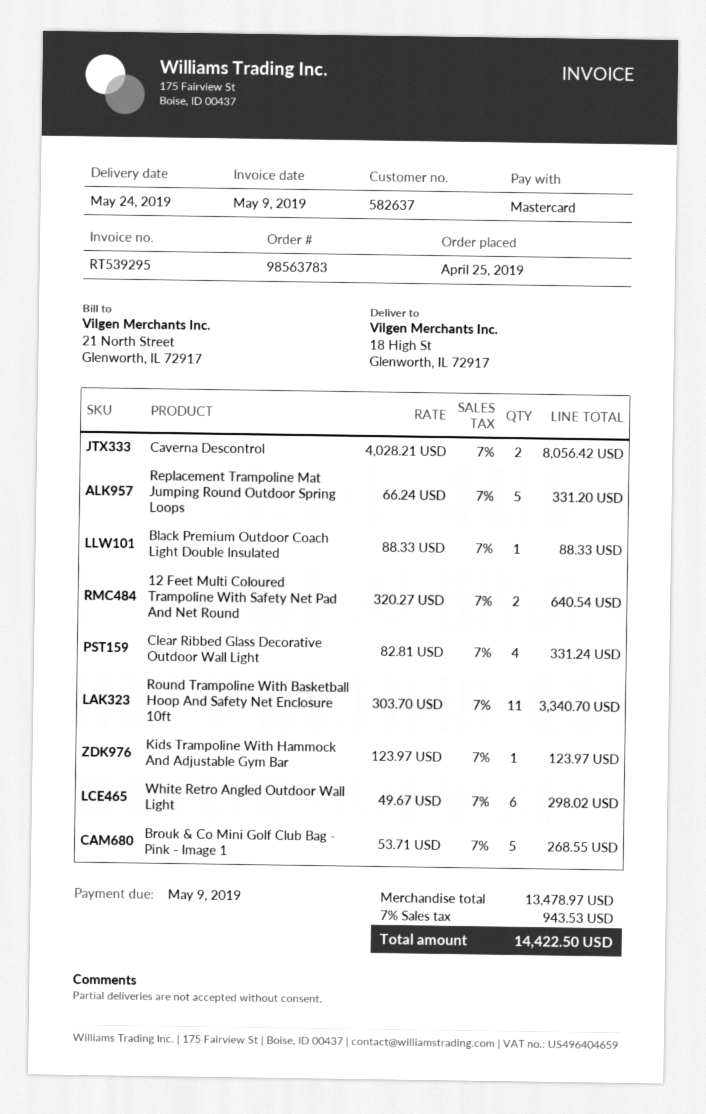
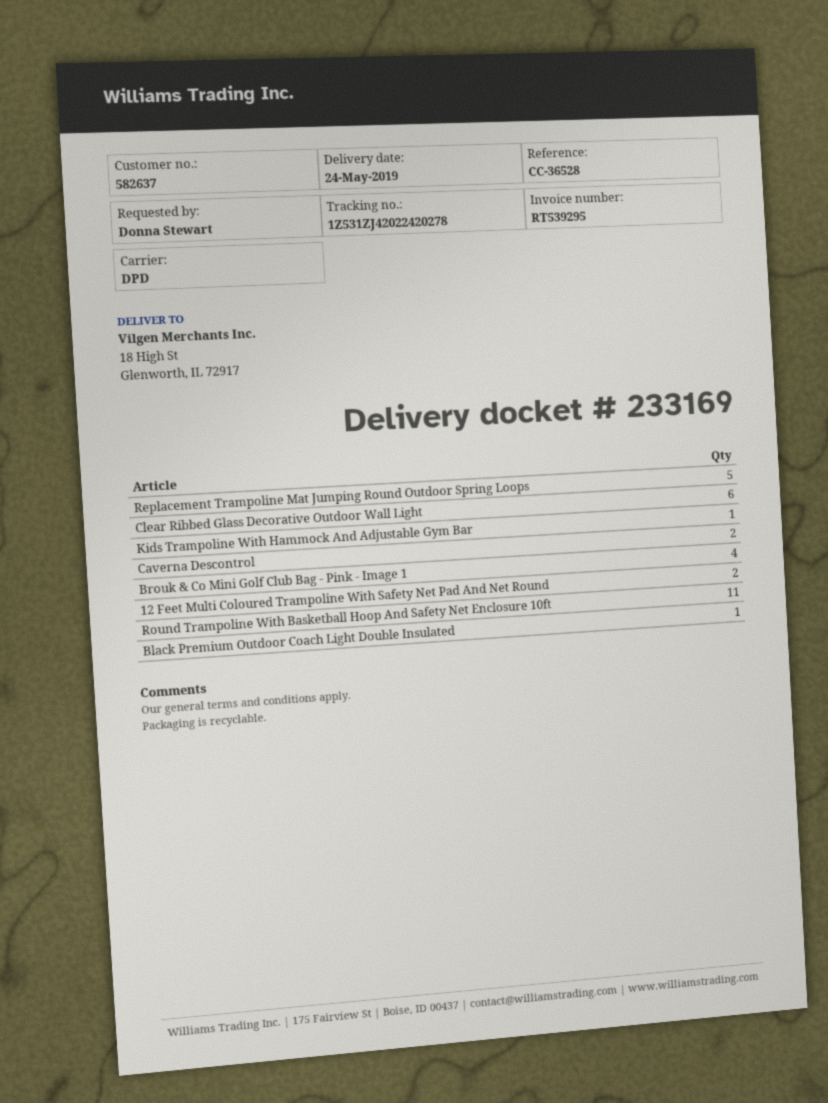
Clear Ribbed Glass Decorative Outdoor Wall Light: 4 -> 6
White Retro Angled Outdoor Wall Light: 6 -> none
Brouk & Co Mini Golf Club Bag - Pink - Image 1: 5 -> 4

